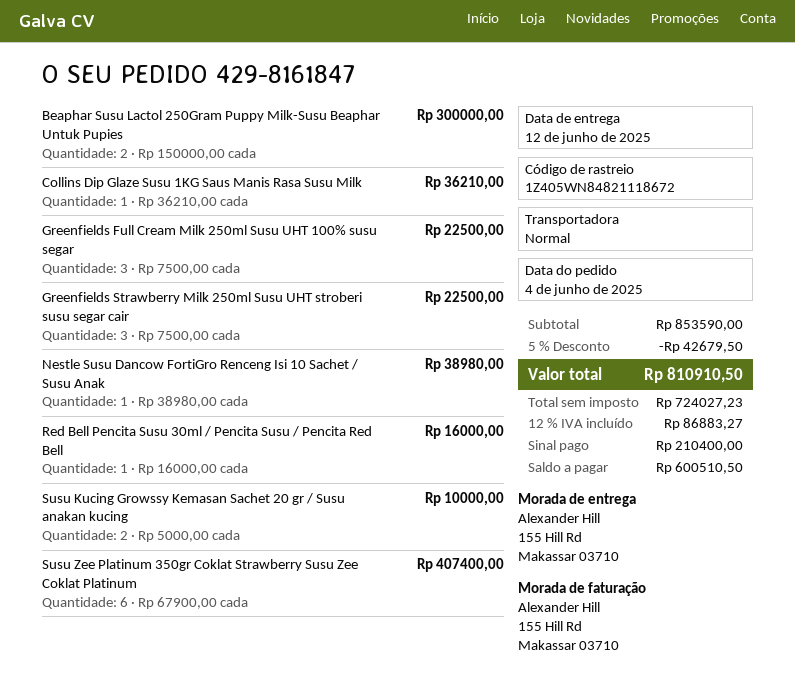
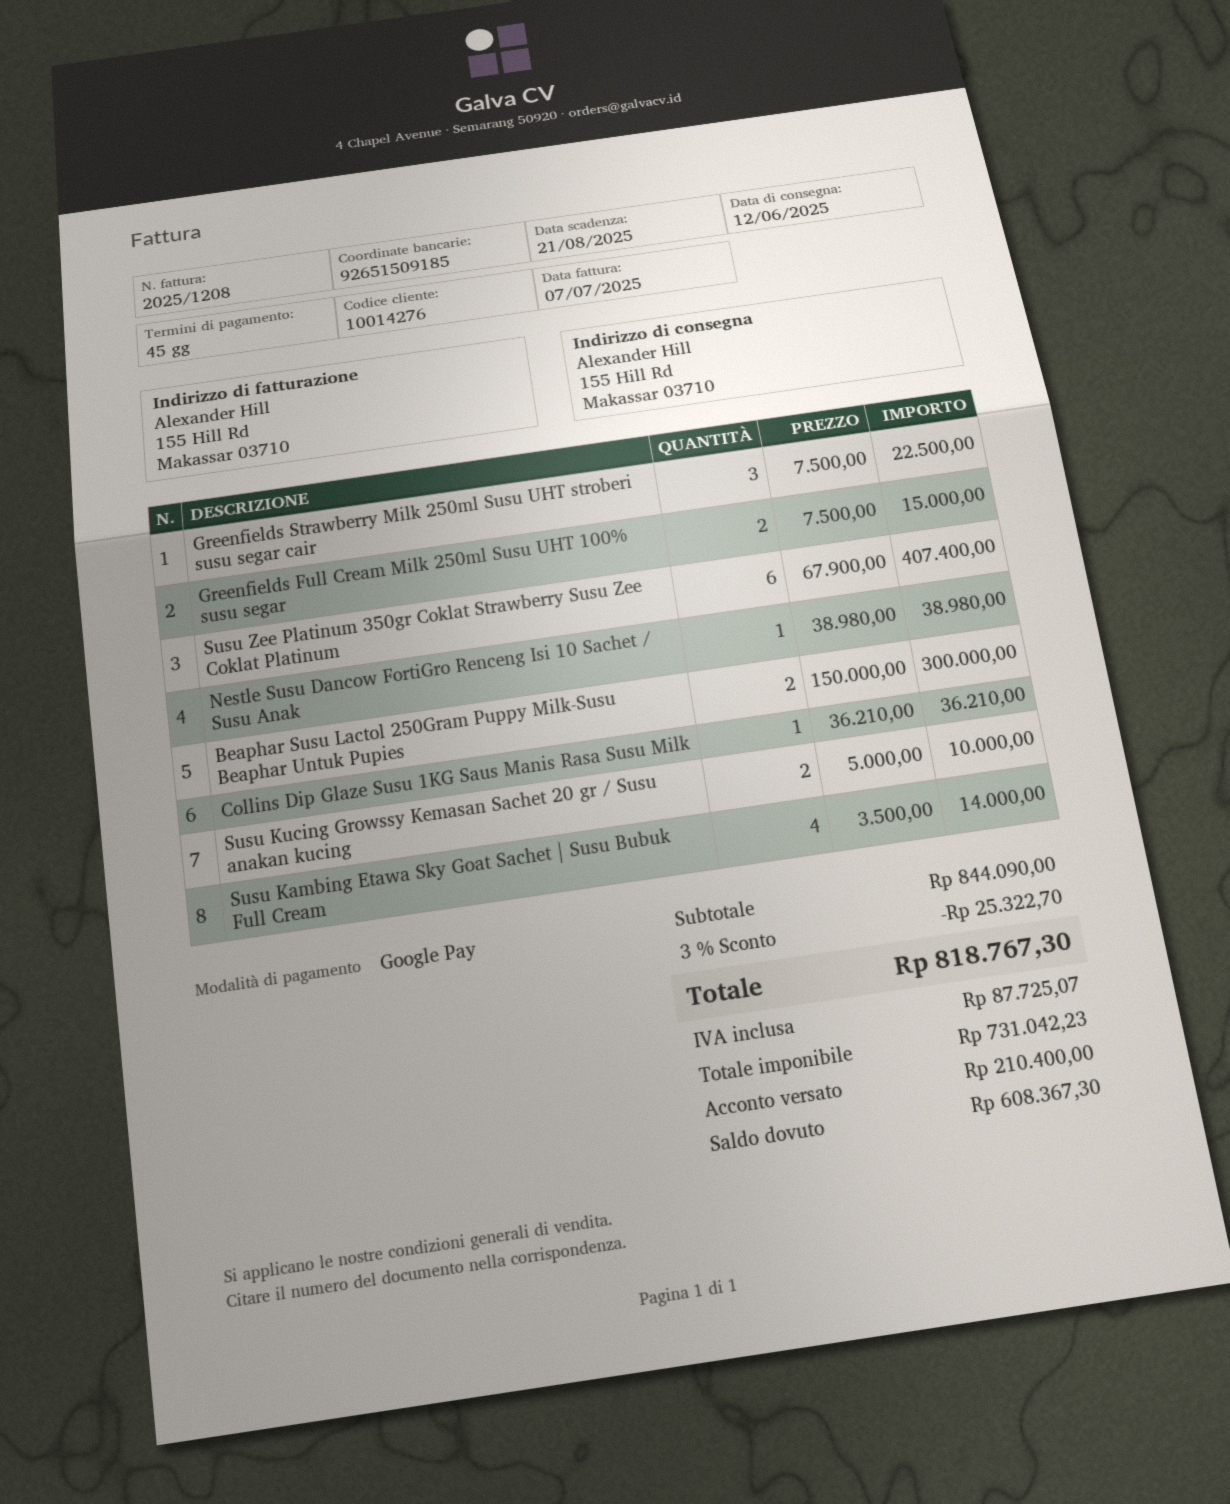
Greenfields Full Cream Milk 250ml Susu UHT 100% susu segar: 3 x 7500.00 = 22500.00 -> 2 x 7500.00 = 15000.00
Red Bell Pencita Susu 30ml / Pencita Susu / Pencita Red Bell: 1 x 16000.00 = 16000.00 -> none
Susu Kambing Etawa Sky Goat Sachet | Susu Bubuk Full Cream: none -> 4 x 3500.00 = 14000.00
subtotal: 853590.00 -> 844090.00
discount: 5% = 42679.50 -> 3% = 25322.70
net: 724027.23 -> 731042.23
tax: 86883.27 -> 87725.07
total: 810910.50 -> 818767.30
balance: 600510.50 -> 608367.30

